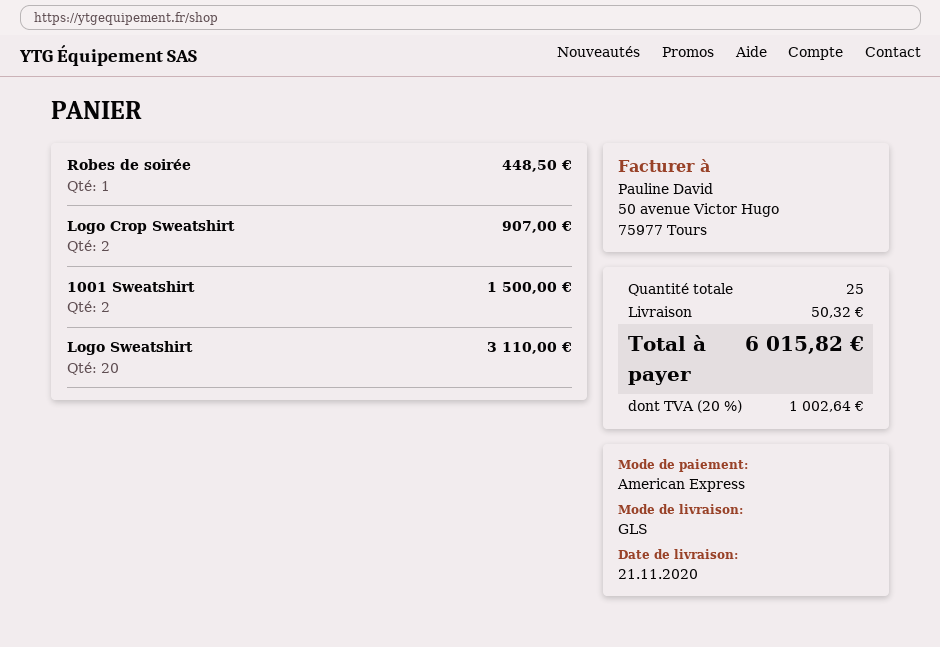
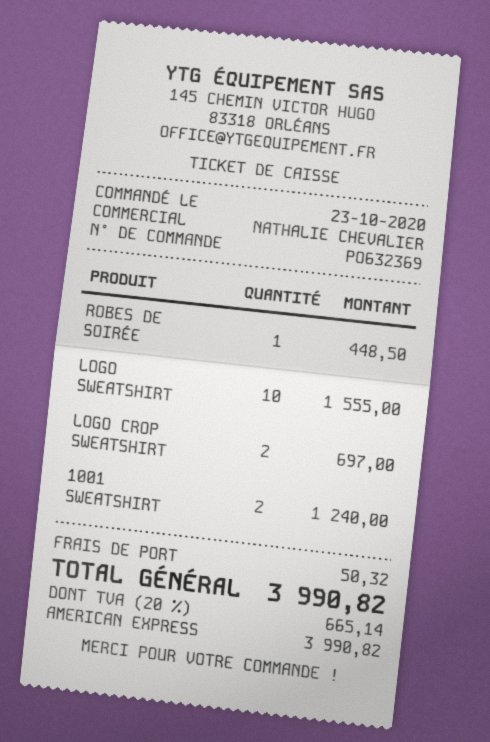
Logo Crop Sweatshirt: 2 for 907.00 -> 2 for 697.00
1001 Sweatshirt: 2 for 1500.00 -> 2 for 1240.00
Logo Sweatshirt: 20 for 3110.00 -> 10 for 1555.00
tax: 20% = 1002.64 -> 20% = 665.14
total: 6015.82 -> 3990.82

